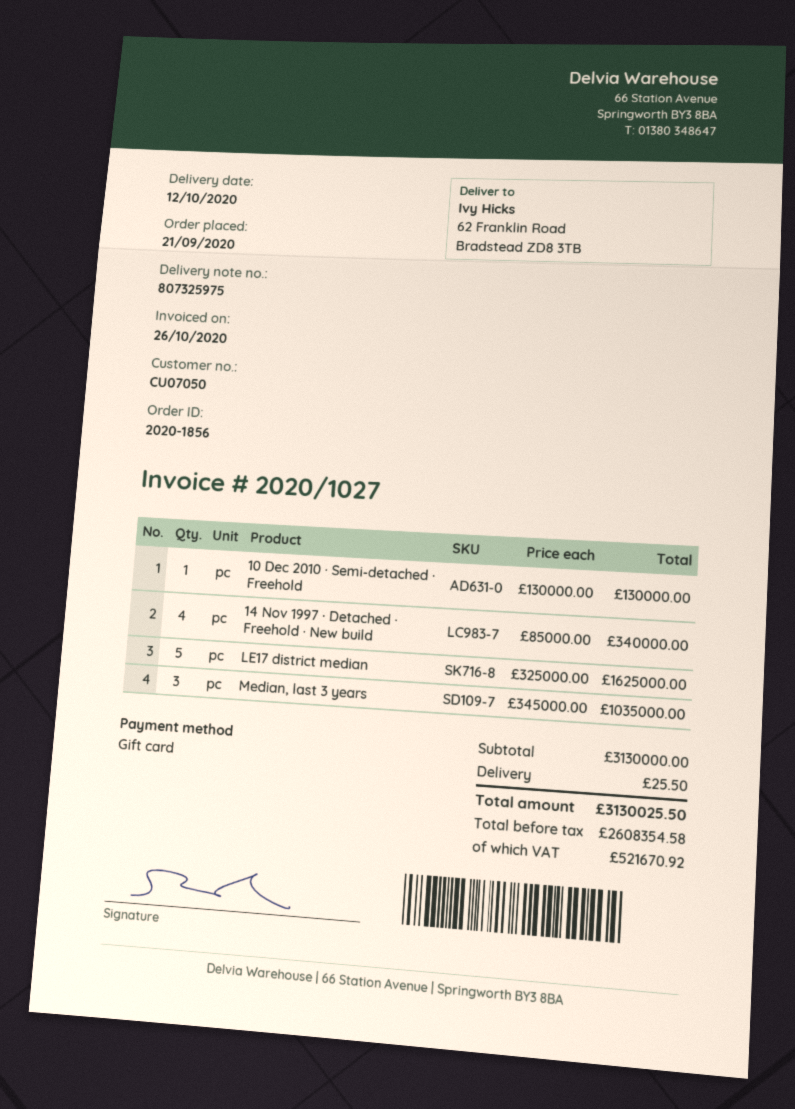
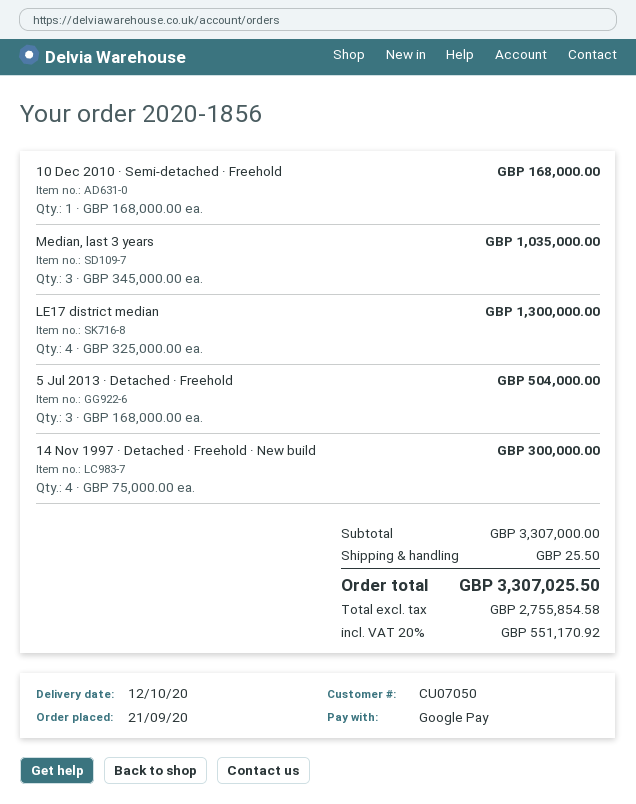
payment method: gift card -> Google Pay
10 Dec 2010 · Semi-detached · Freehold: 1 x 130000.00 = 130000.00 -> 1 x 168000.00 = 168000.00
14 Nov 1997 · Detached · Freehold · New build: 4 x 85000.00 = 340000.00 -> 4 x 75000.00 = 300000.00
LE17 district median: 5 x 325000.00 = 1625000.00 -> 4 x 325000.00 = 1300000.00
5 Jul 2013 · Detached · Freehold: none -> 3 x 168000.00 = 504000.00
subtotal: 3130000.00 -> 3307000.00
net: 2608354.58 -> 2755854.58
tax: 521670.92 -> 551170.92
total: 3130025.50 -> 3307025.50

